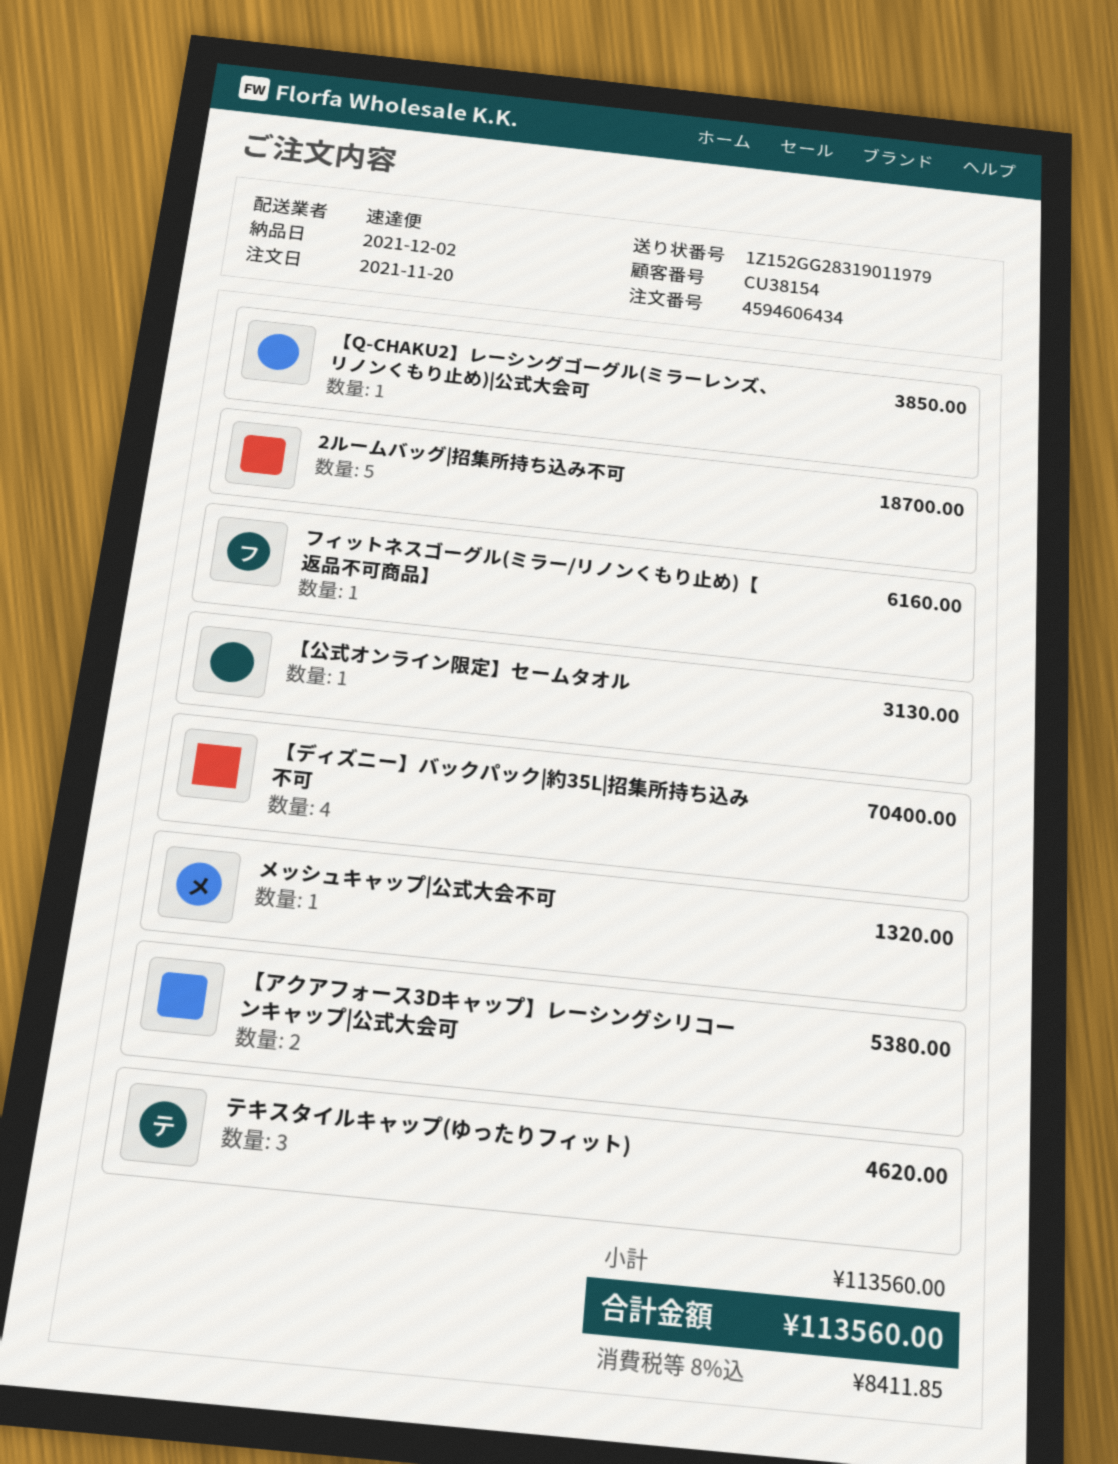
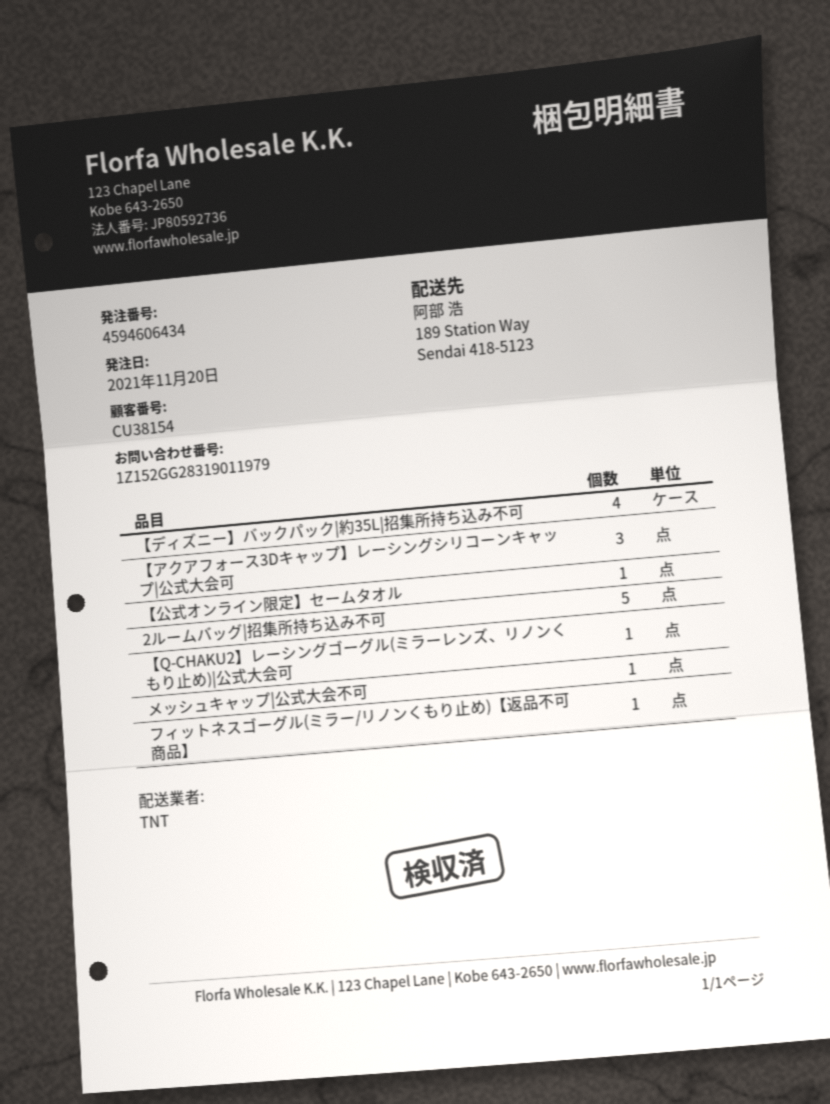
shipping method: express -> TNT
【アクアフォース3Dキャップ】レーシングシリコーンキャップ|公式大会可: 2 -> 3
テキスタイルキャップ(ゆったりフィット): 3 -> none

